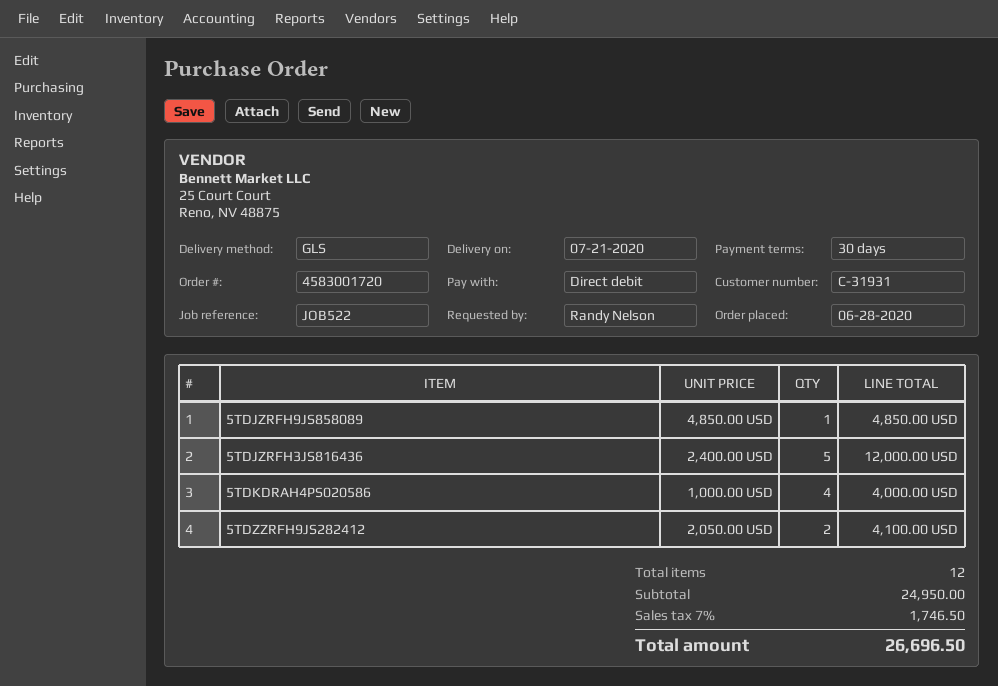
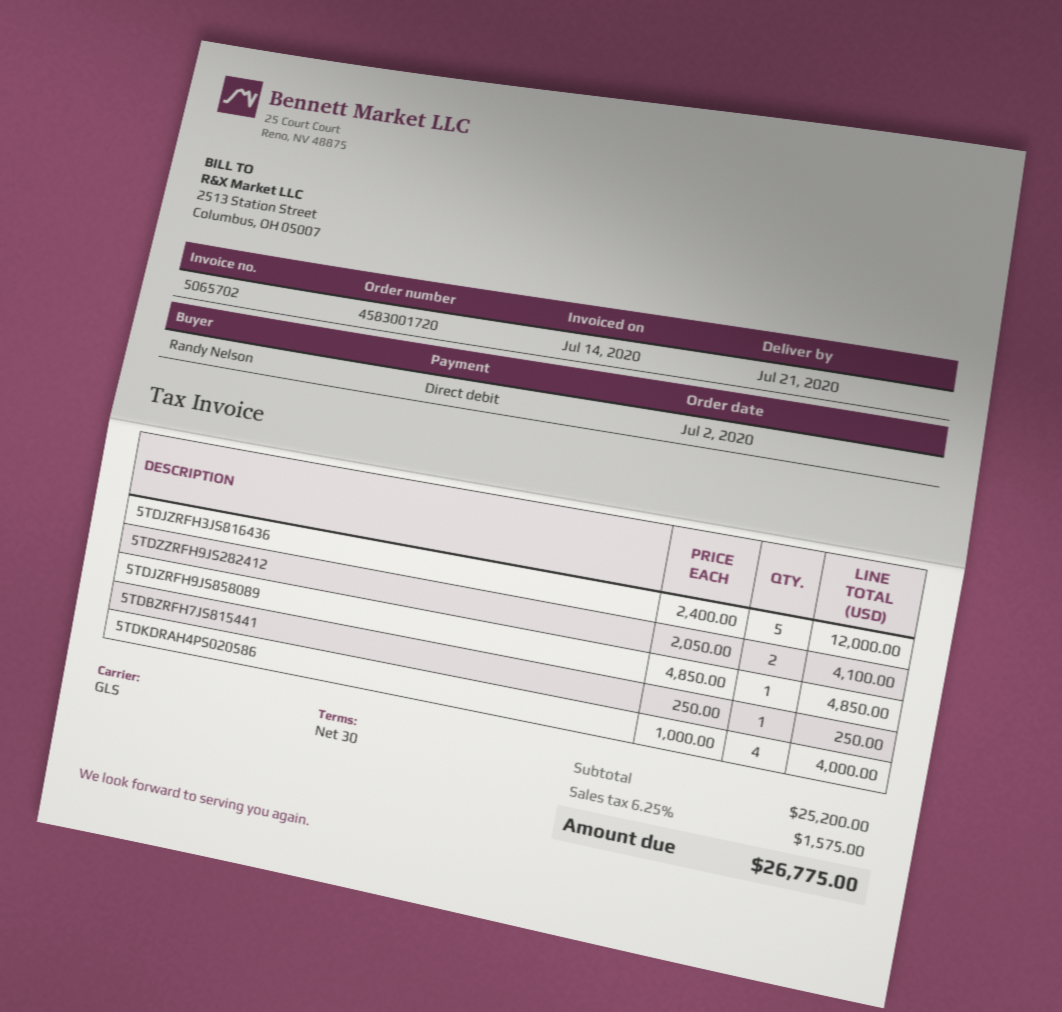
order date: 2020-06-28 -> 2020-07-02
5TDBZRFH7JS815441: none -> 1 x 250.00 = 250.00
subtotal: 24950.00 -> 25200.00
tax: 7% = 1746.50 -> 6.25% = 1575.00
total: 26696.50 -> 26775.00

